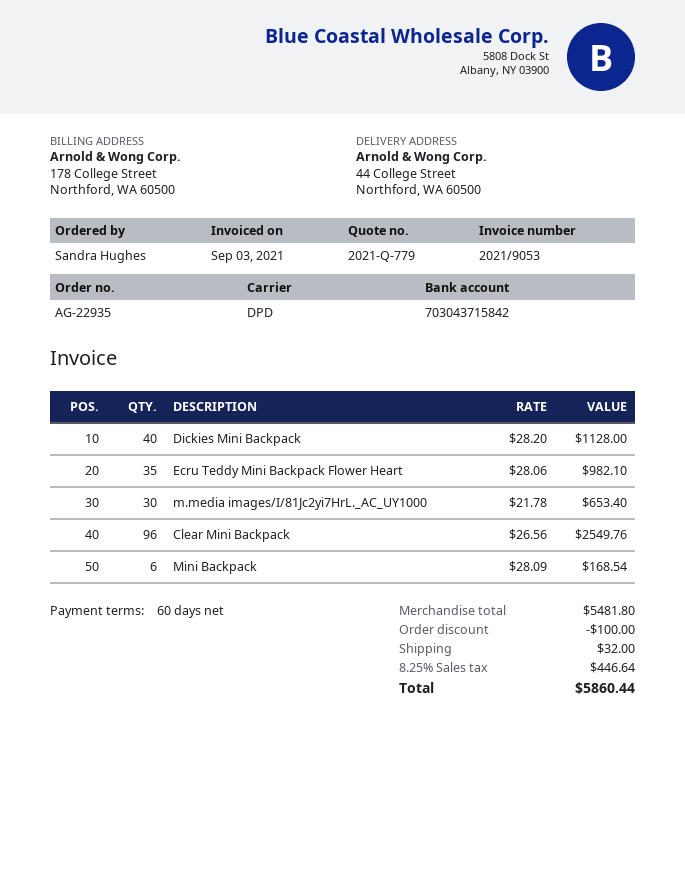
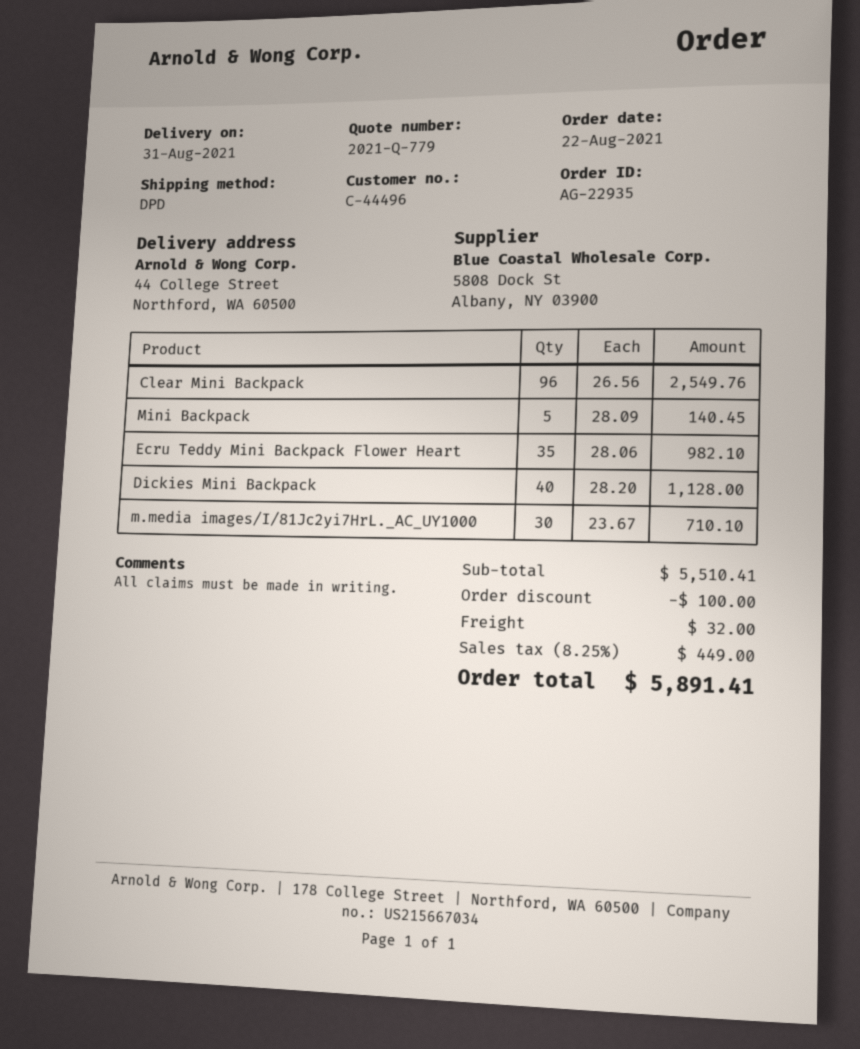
m.media images/I/81Jc2yi7HrL._AC_UY1000: 30 x 21.78 = 653.40 -> 30 x 23.67 = 710.10
Mini Backpack: 6 x 28.09 = 168.54 -> 5 x 28.09 = 140.45
subtotal: 5481.80 -> 5510.41
tax: 8.25% = 446.64 -> 8.25% = 449.00
total: 5860.44 -> 5891.41

